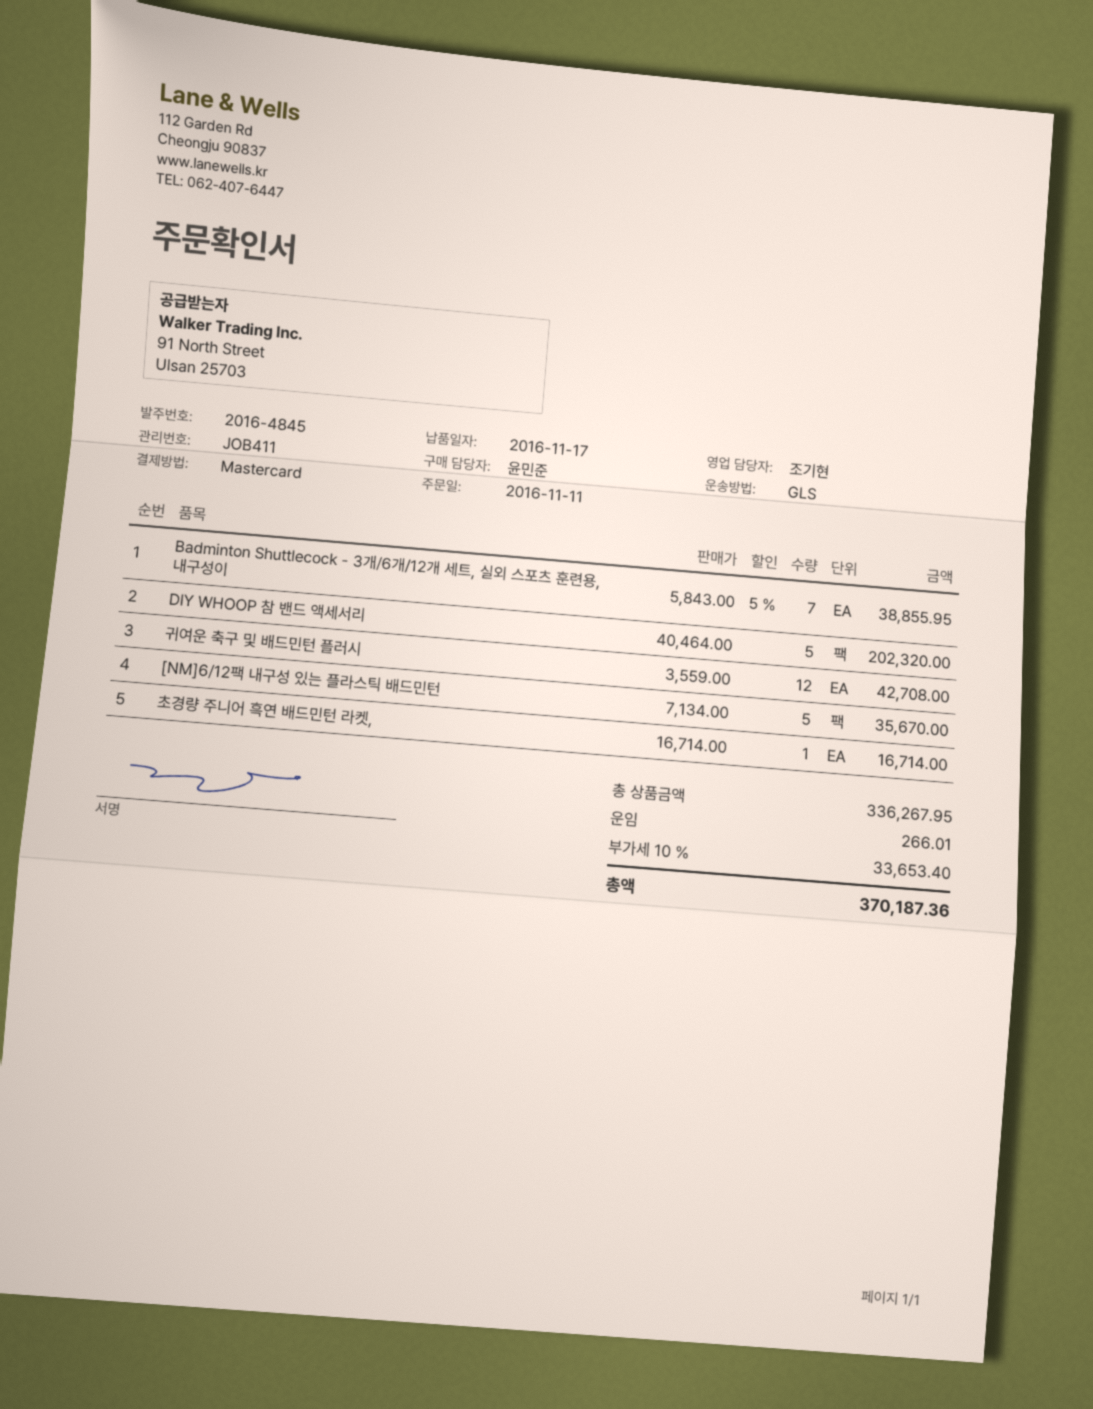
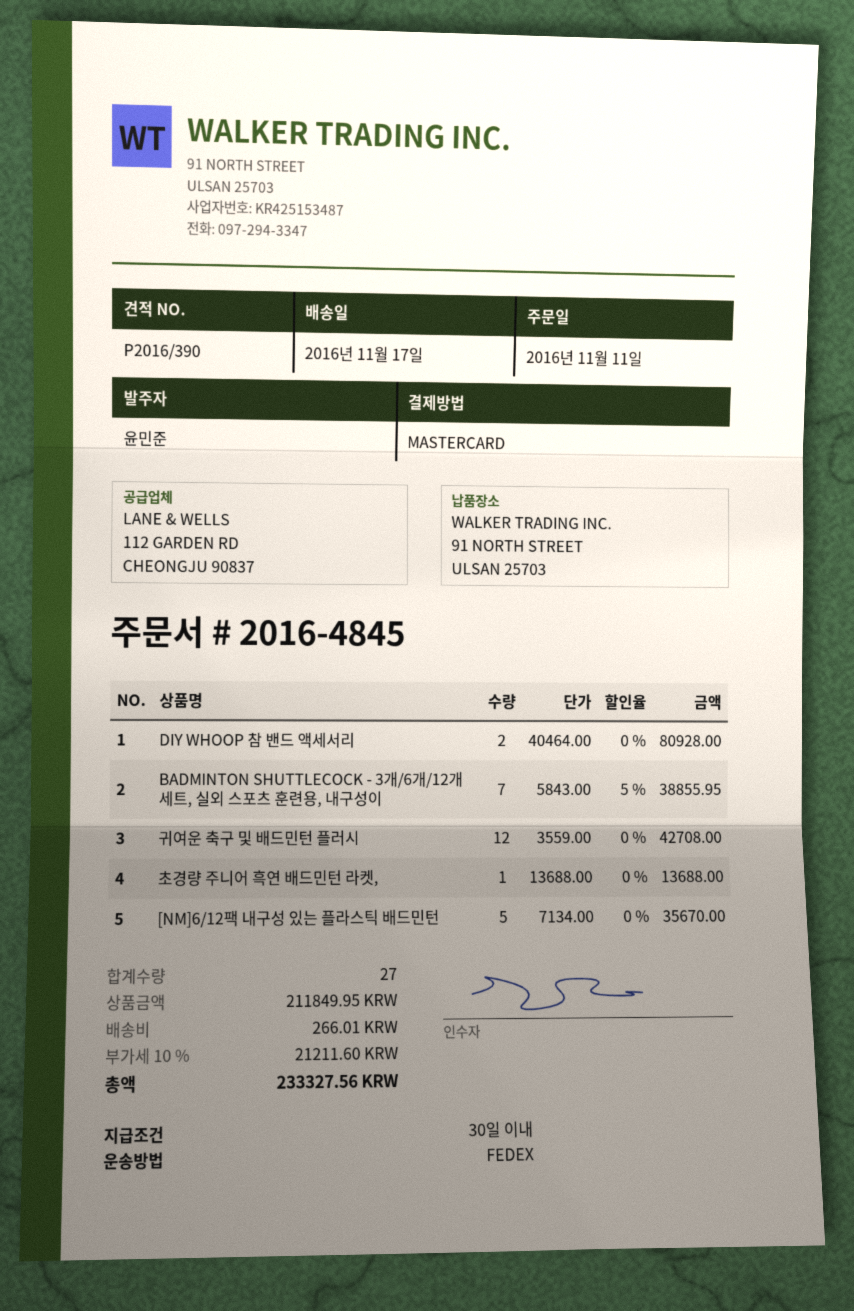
shipping method: GLS -> FedEx
DIY WHOOP 참 밴드 액세서리: 5 x 40464.00 = 202320.00 -> 2 x 40464.00 = 80928.00
초경량 주니어 흑연 배드민턴 라켓,: 1 x 16714.00 = 16714.00 -> 1 x 13688.00 = 13688.00
subtotal: 336267.95 -> 211849.95
tax: 10% = 33653.40 -> 10% = 21211.60
total: 370187.36 -> 233327.56

